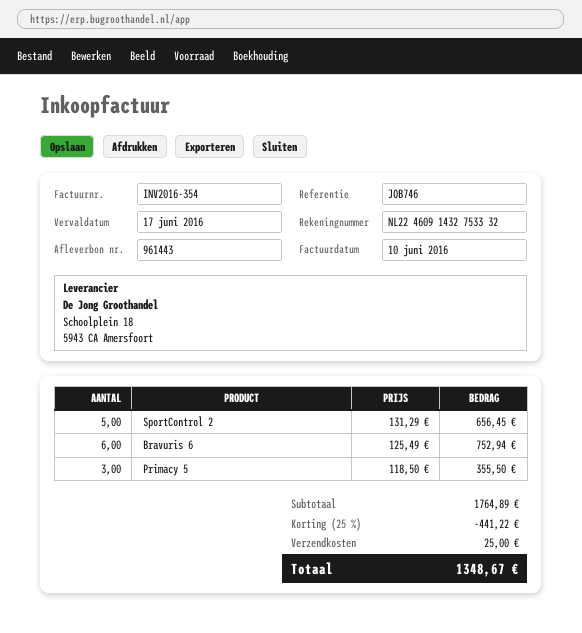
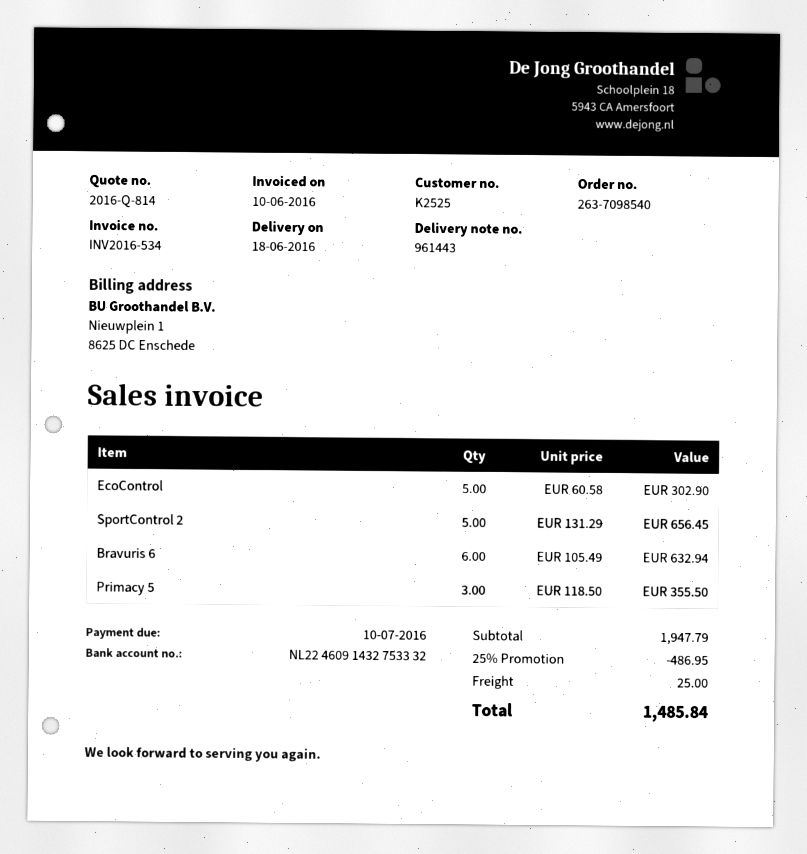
invoice number: INV2016-354 -> INV2016-534
due date: 2016-06-17 -> 2016-07-10
Bravuris 6: 6 x 125.49 = 752.94 -> 6 x 105.49 = 632.94
EcoControl: none -> 5 x 60.58 = 302.90
subtotal: 1764.89 -> 1947.79
discount: 25% = 441.22 -> 25% = 486.95
total: 1348.67 -> 1485.84

